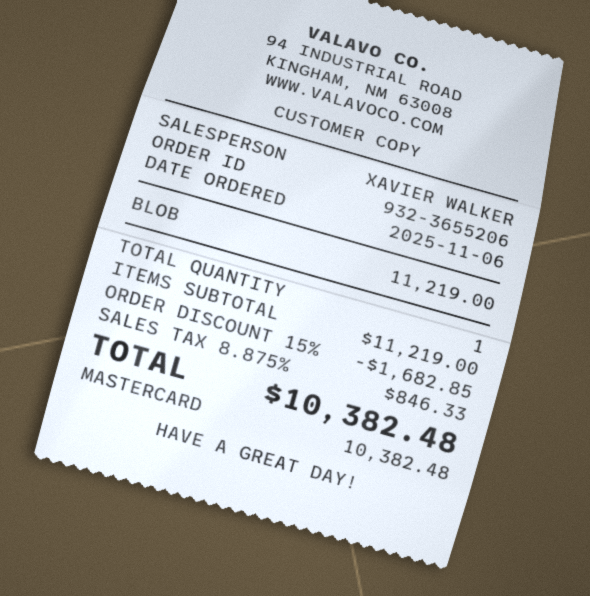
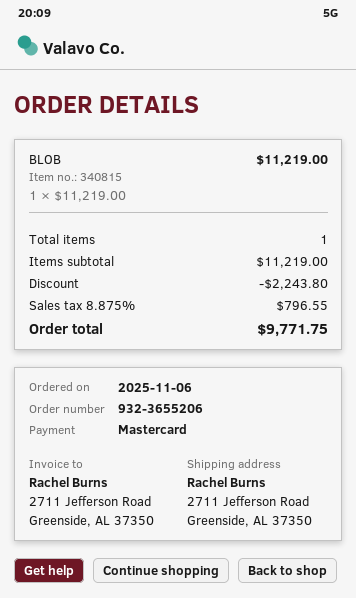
discount: 1682.85 -> 2243.80
tax: 8.875% = 846.33 -> 8.875% = 796.55
total: 10382.48 -> 9771.75

